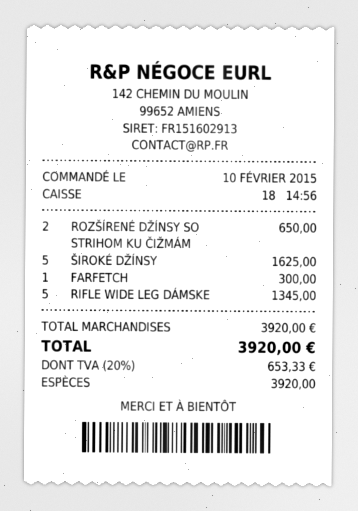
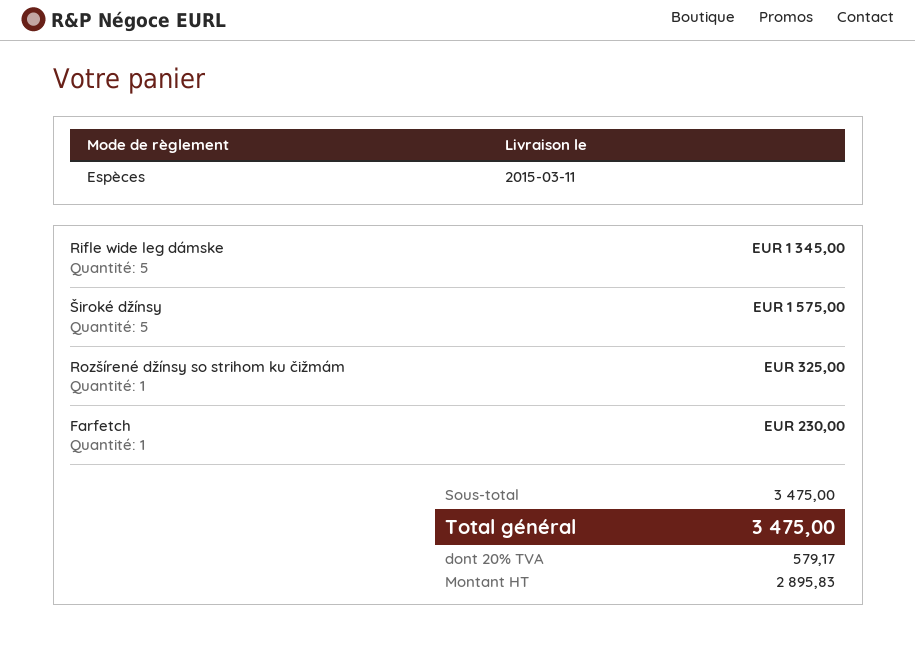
ROZŠÍRENÉ DŽÍNSY SO STRIHOM KU ČIŽMÁM: 2 for 650.00 -> 1 for 325.00
ŠIROKÉ DŽÍNSY: 5 for 1625.00 -> 5 for 1575.00
FARFETCH: 1 for 300.00 -> 1 for 230.00
subtotal: 3920.00 -> 3475.00
tax: 20% = 653.33 -> 20% = 579.17
total: 3920.00 -> 3475.00

